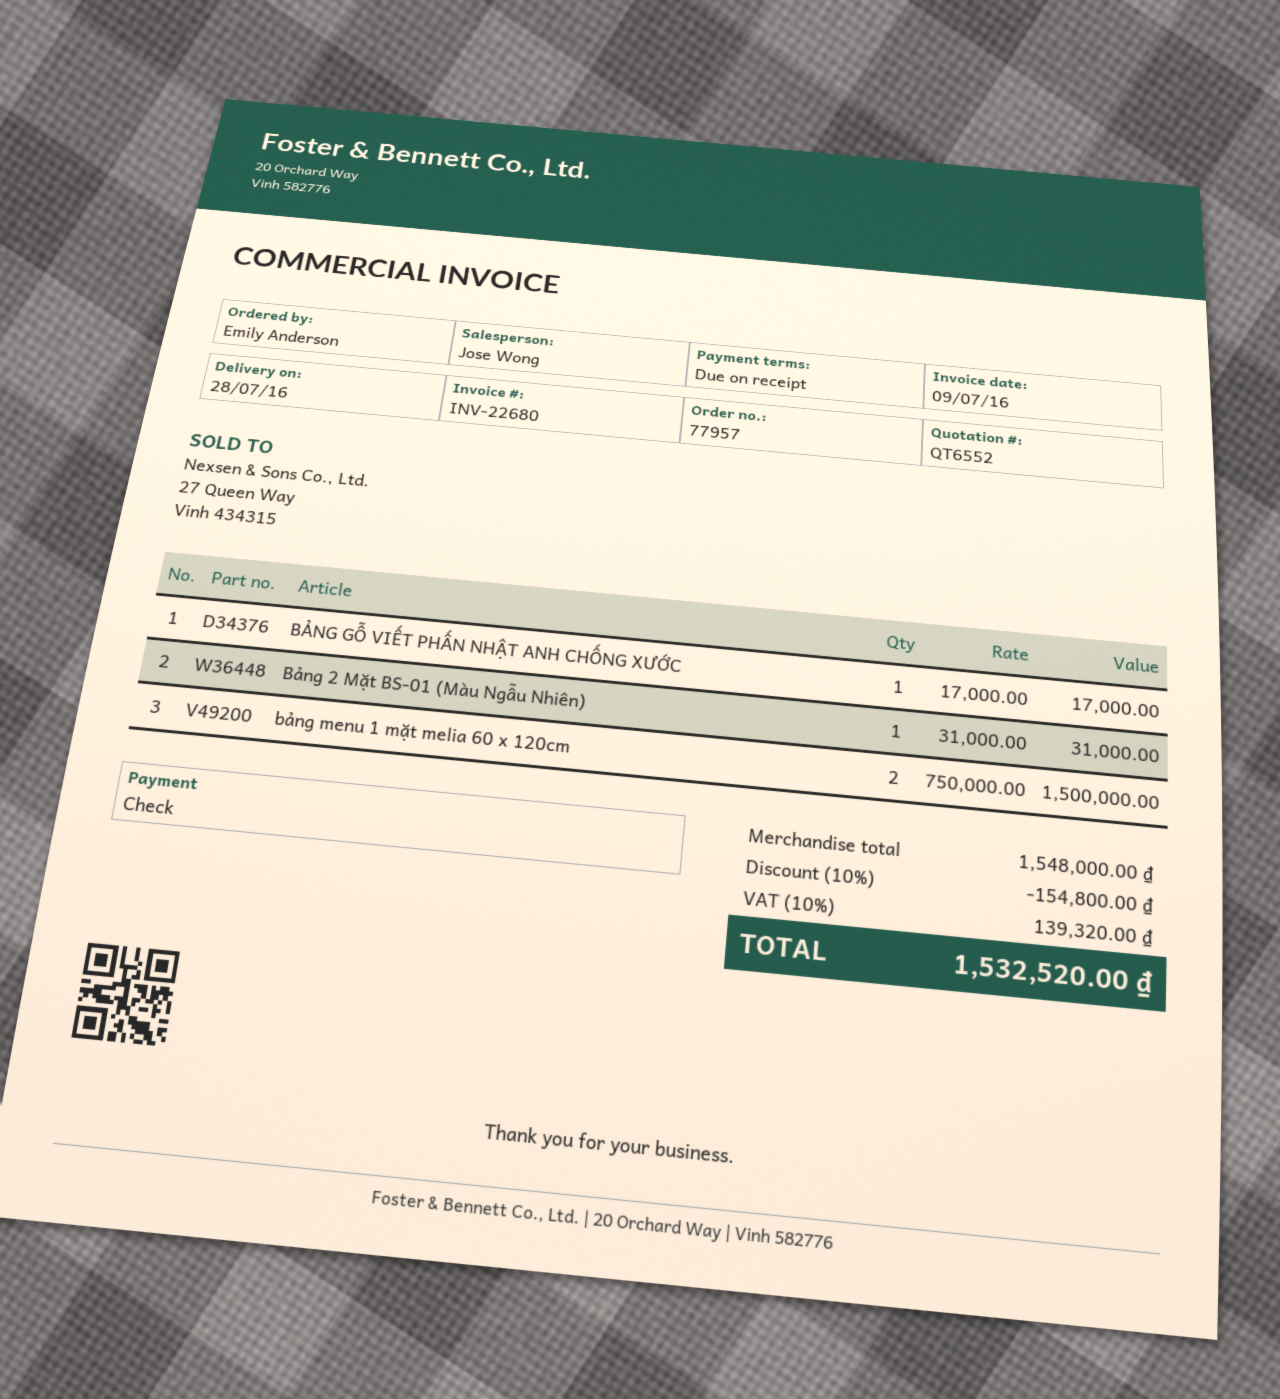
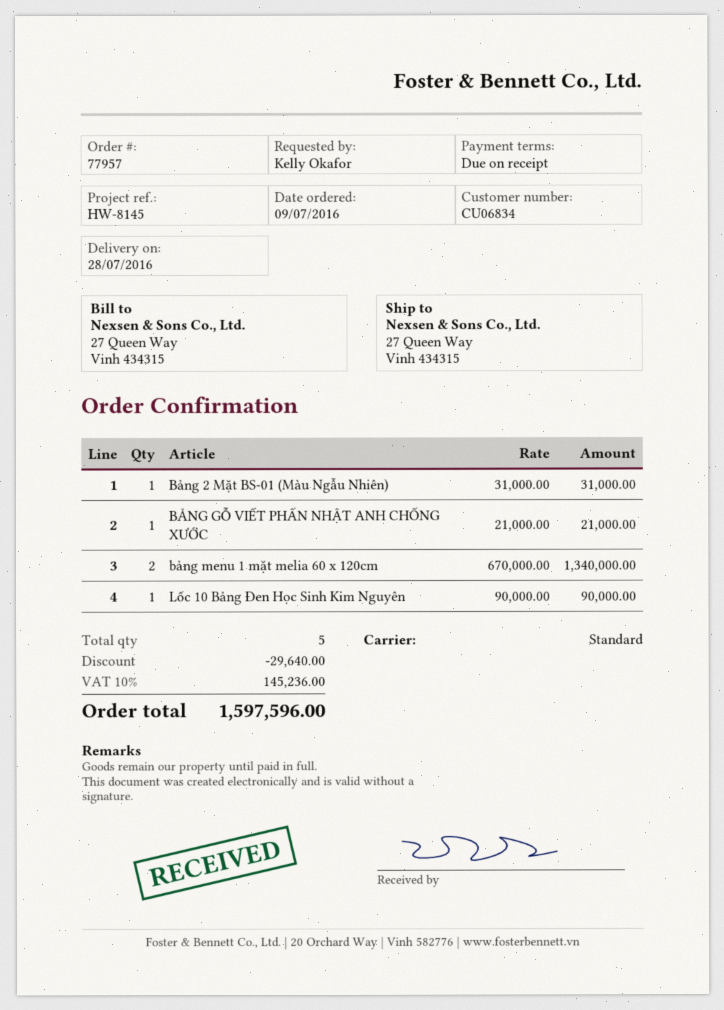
ordered by: Emily Anderson -> Kelly Okafor
BẢNG GỖ VIẾT PHẤN NHẬT ANH CHỐNG XƯỚC: 1 x 17000.00 = 17000.00 -> 1 x 21000.00 = 21000.00
bảng menu 1 mặt melia 60 x 120cm: 2 x 750000.00 = 1500000.00 -> 2 x 670000.00 = 1340000.00
Lốc 10 Bảng Đen Học Sinh Kim Nguyên: none -> 1 x 90000.00 = 90000.00
discount: 154800.00 -> 29640.00
tax: 10% = 139320.00 -> 10% = 145236.00
total: 1532520.00 -> 1597596.00

